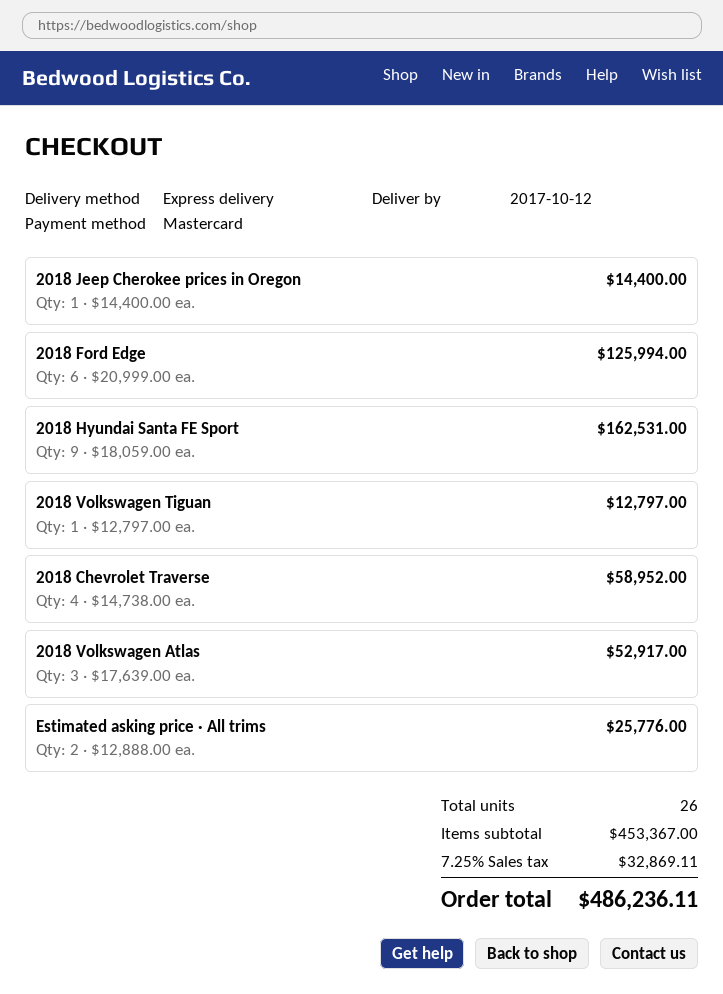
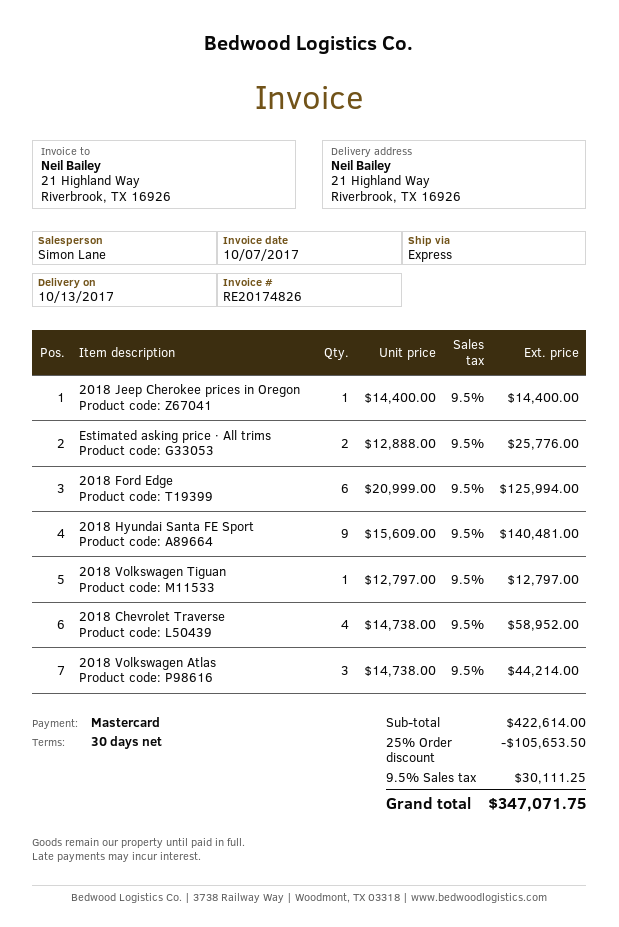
delivery date: 2017-10-12 -> 2017-10-13
2018 Hyundai Santa FE Sport: 9 x 18059.00 = 162531.00 -> 9 x 15609.00 = 140481.00
2018 Volkswagen Atlas: 3 x 17639.00 = 52917.00 -> 3 x 14738.00 = 44214.00
subtotal: 453367.00 -> 422614.00
discount: none -> 25% = 105653.50
tax: 7.25% = 32869.11 -> 9.5% = 30111.25
total: 486236.11 -> 347071.75

